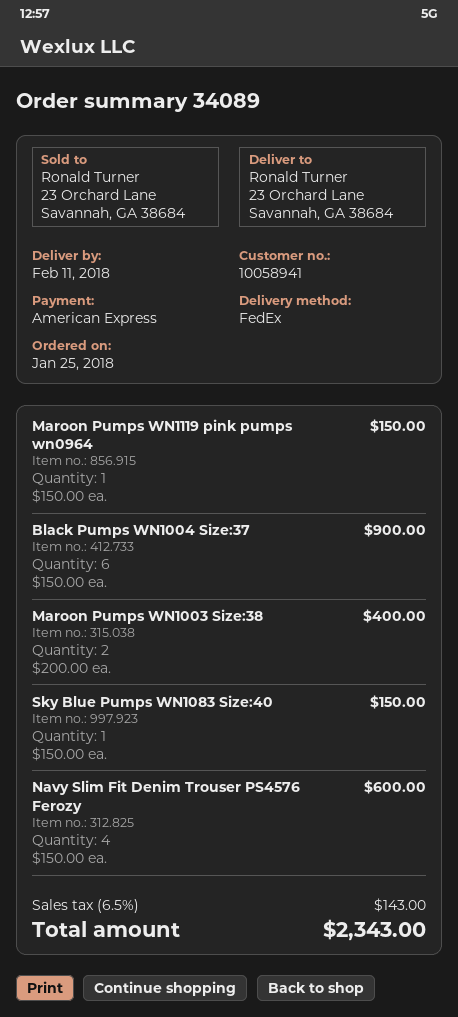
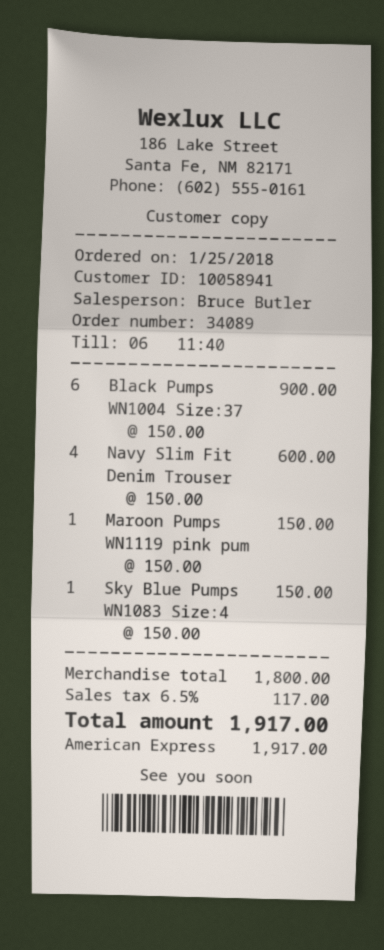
Maroon Pumps WN1003 Size:38: 2 x 200.00 = 400.00 -> none
tax: 6.5% = 143.00 -> 6.5% = 117.00
total: 2343.00 -> 1917.00

